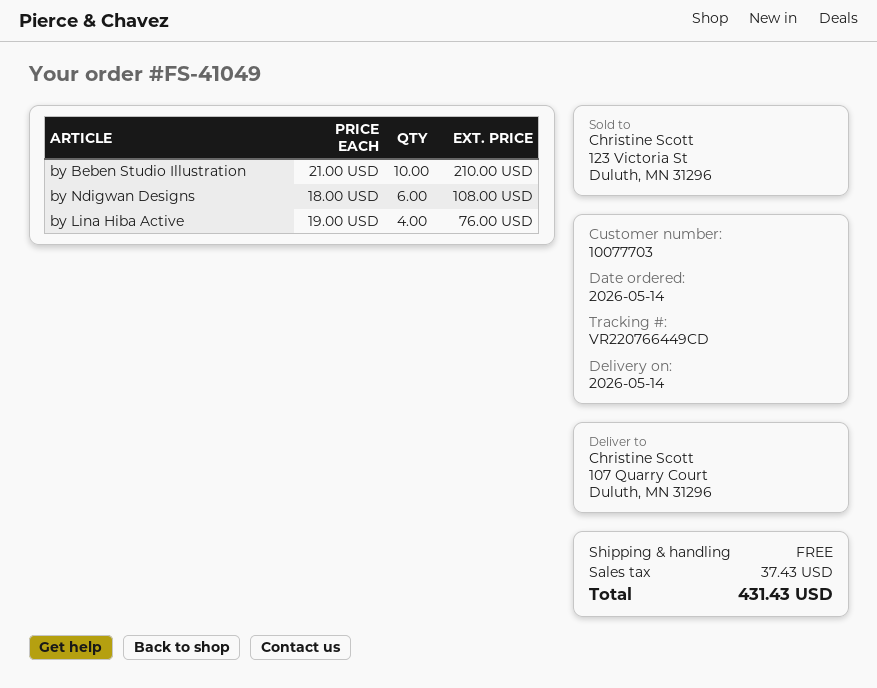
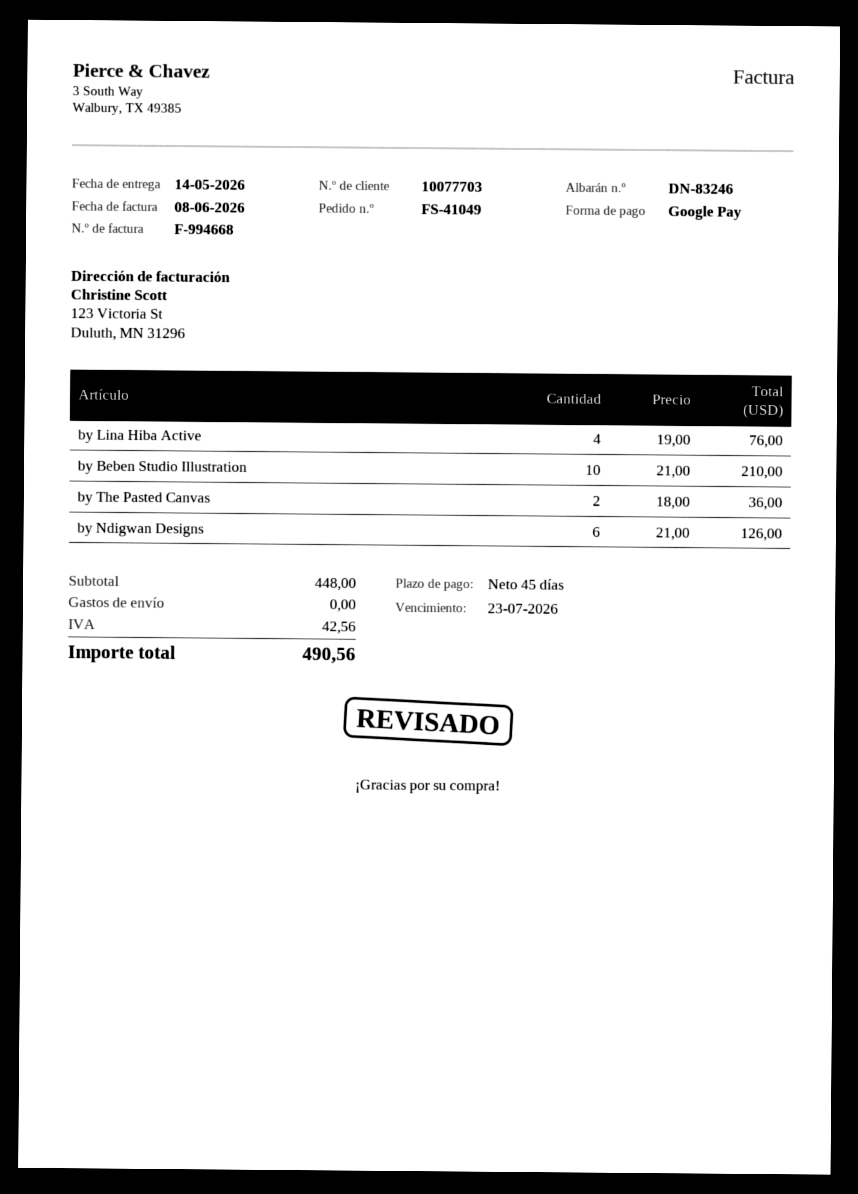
by Ndigwan Designs: 6 x 18.00 = 108.00 -> 6 x 21.00 = 126.00
by The Pasted Canvas: none -> 2 x 18.00 = 36.00
tax: 37.43 -> 42.56
total: 431.43 -> 490.56

